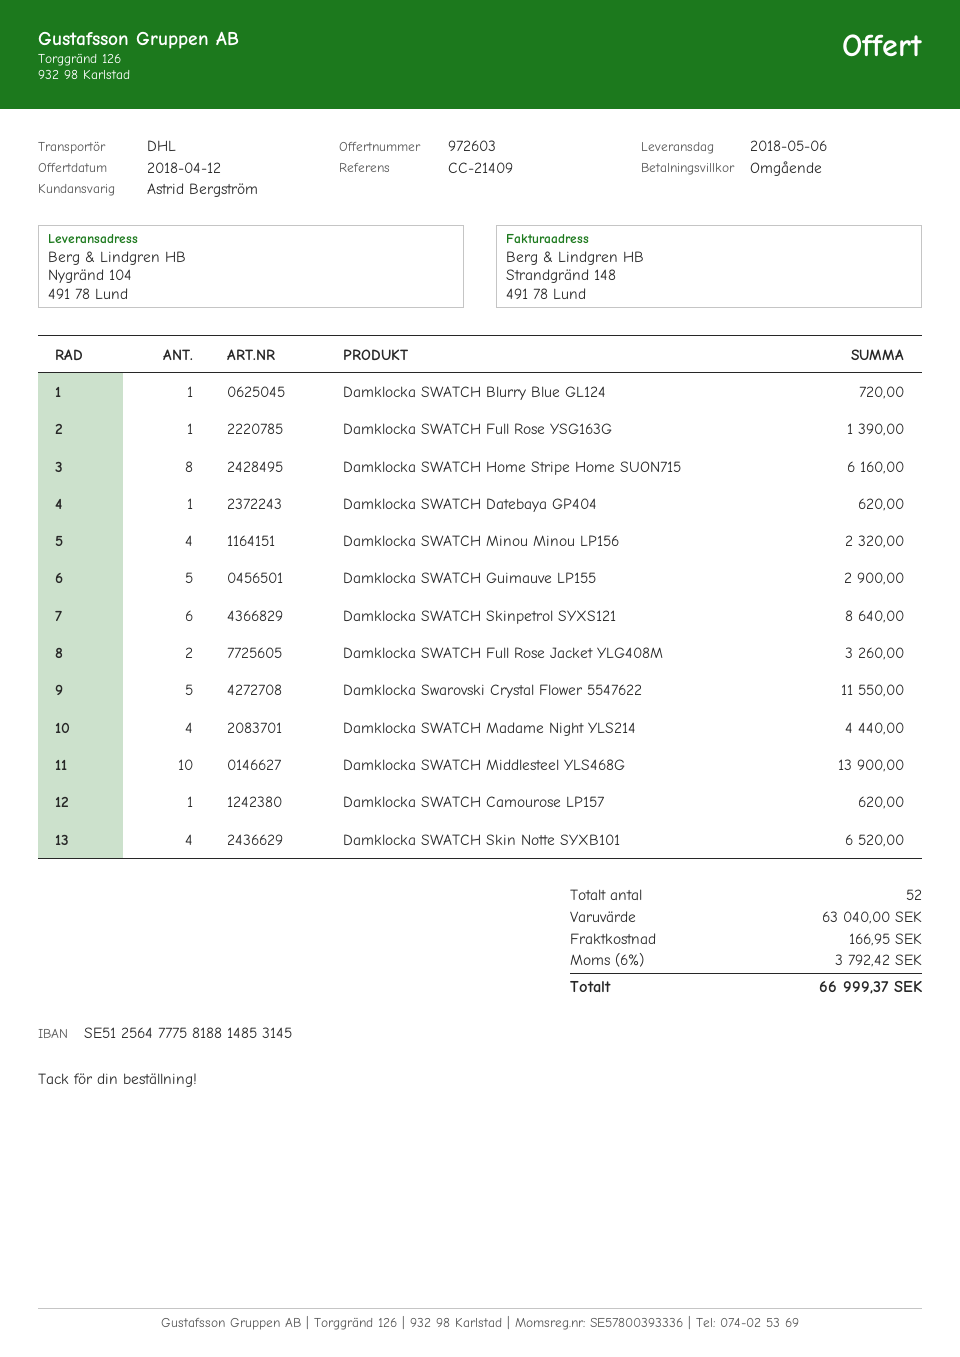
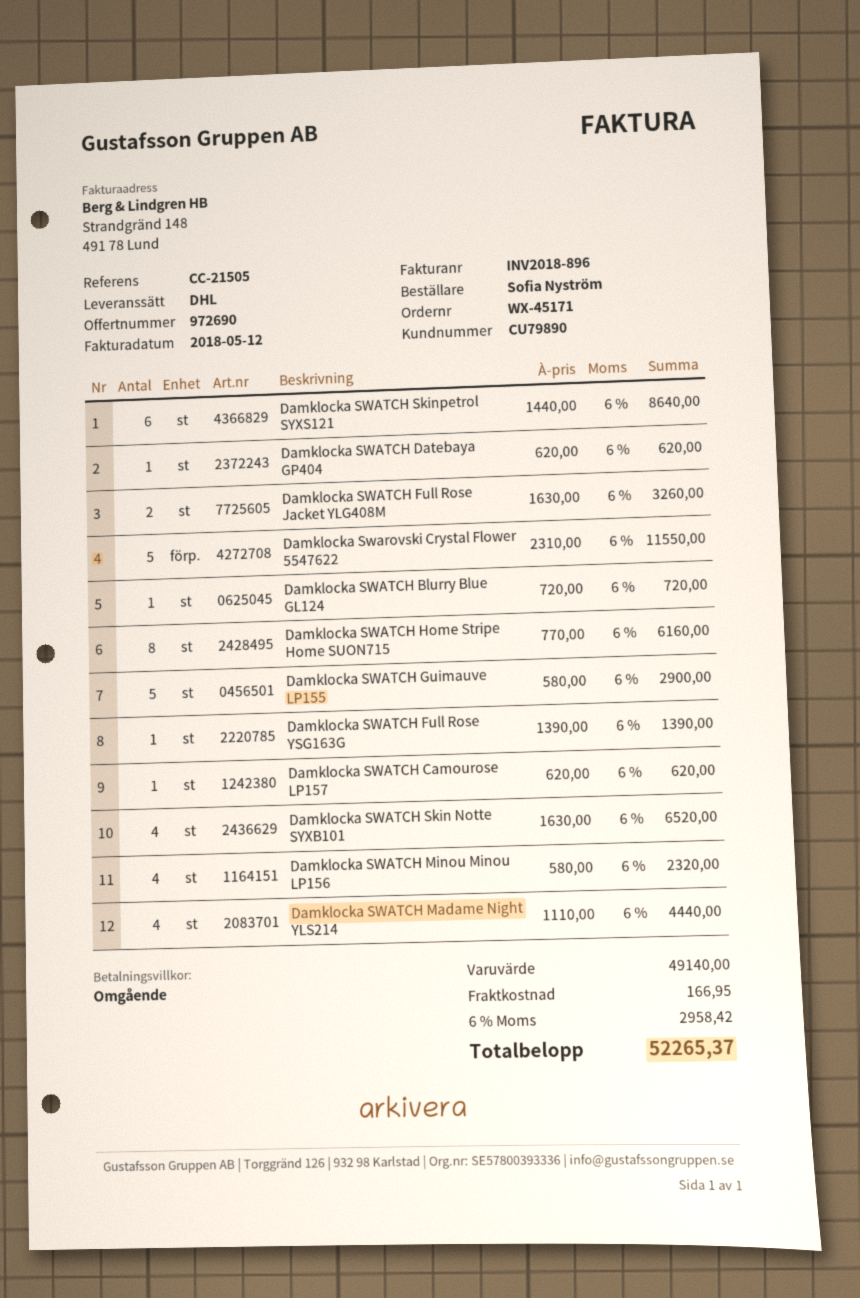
quote number: 972603 -> 972690
reference: CC-21409 -> CC-21505
Damklocka SWATCH Middlesteel YLS468G: 10 for 13900.00 -> none
subtotal: 63040.00 -> 49140.00
tax: 6% = 3792.42 -> 6% = 2958.42
total: 66999.37 -> 52265.37

